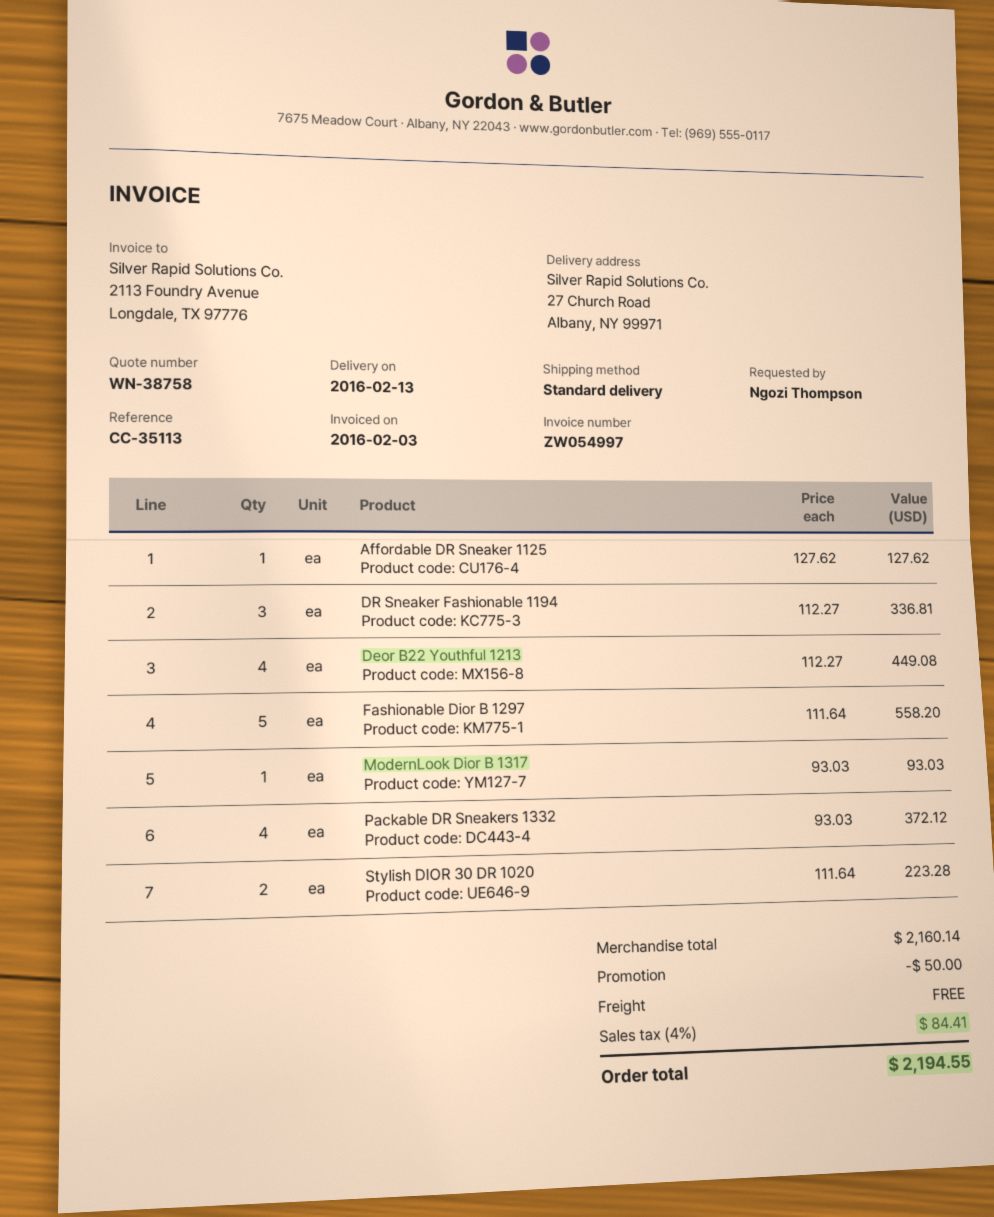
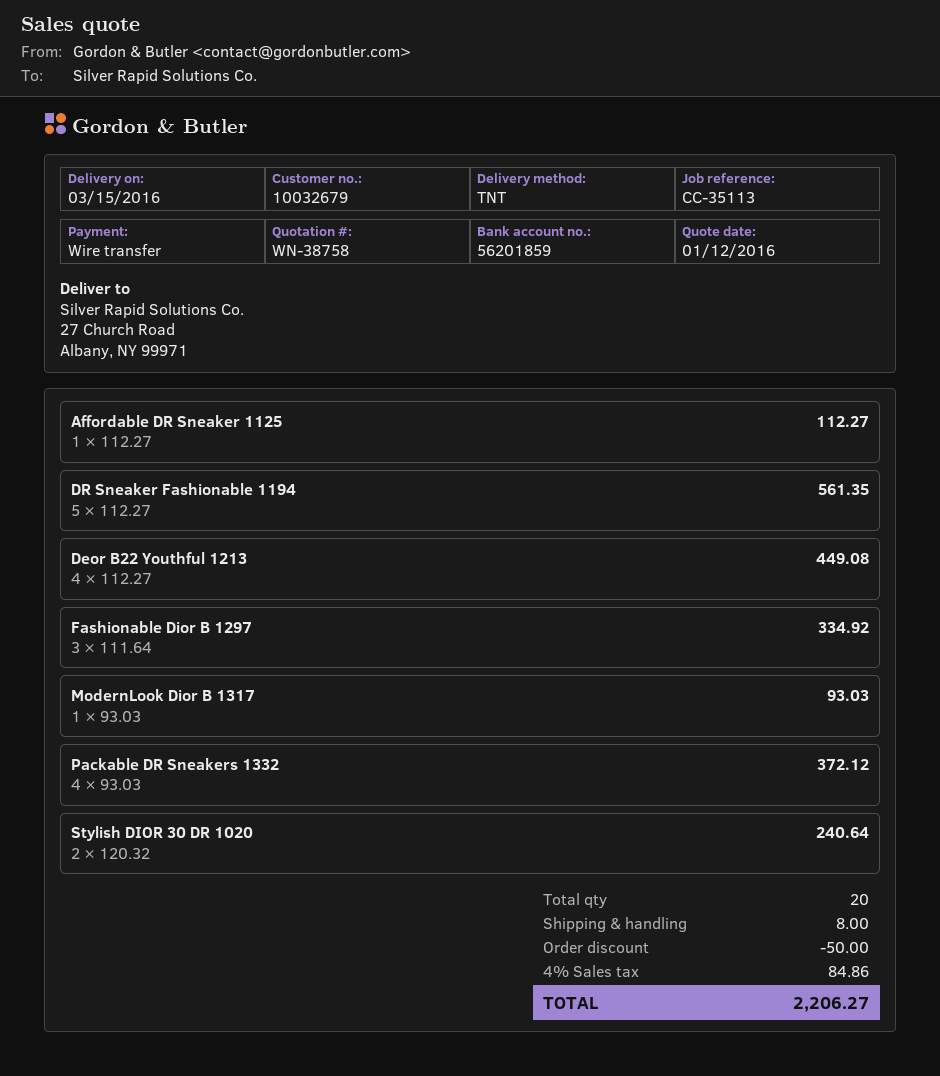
delivery date: 2016-02-13 -> 2016-03-15
shipping method: standard -> TNT
Affordable DR Sneaker 1125: 1 x 127.62 = 127.62 -> 1 x 112.27 = 112.27
DR Sneaker Fashionable 1194: 3 x 112.27 = 336.81 -> 5 x 112.27 = 561.35
Fashionable Dior B 1297: 5 x 111.64 = 558.20 -> 3 x 111.64 = 334.92
Stylish DIOR 30 DR 1020: 2 x 111.64 = 223.28 -> 2 x 120.32 = 240.64
shipping: 0.00 -> 8.00
tax: 4% = 84.41 -> 4% = 84.86
total: 2194.55 -> 2206.27

